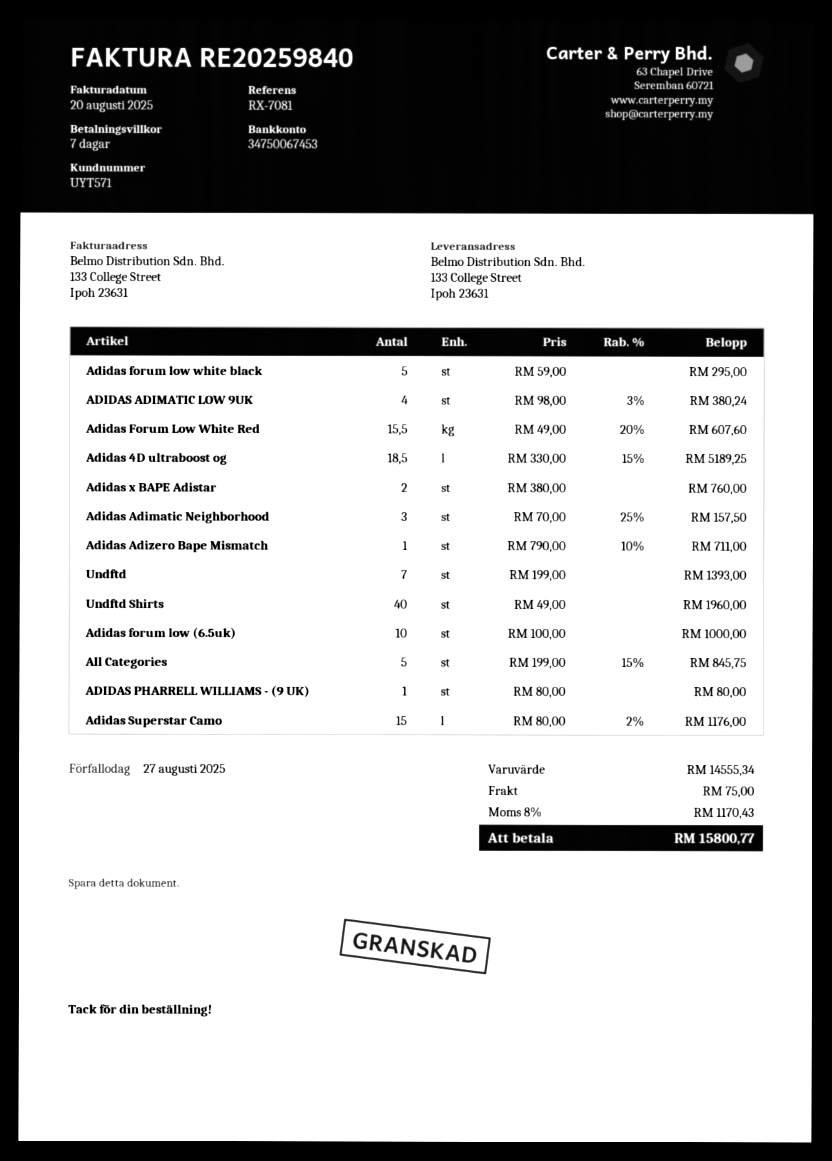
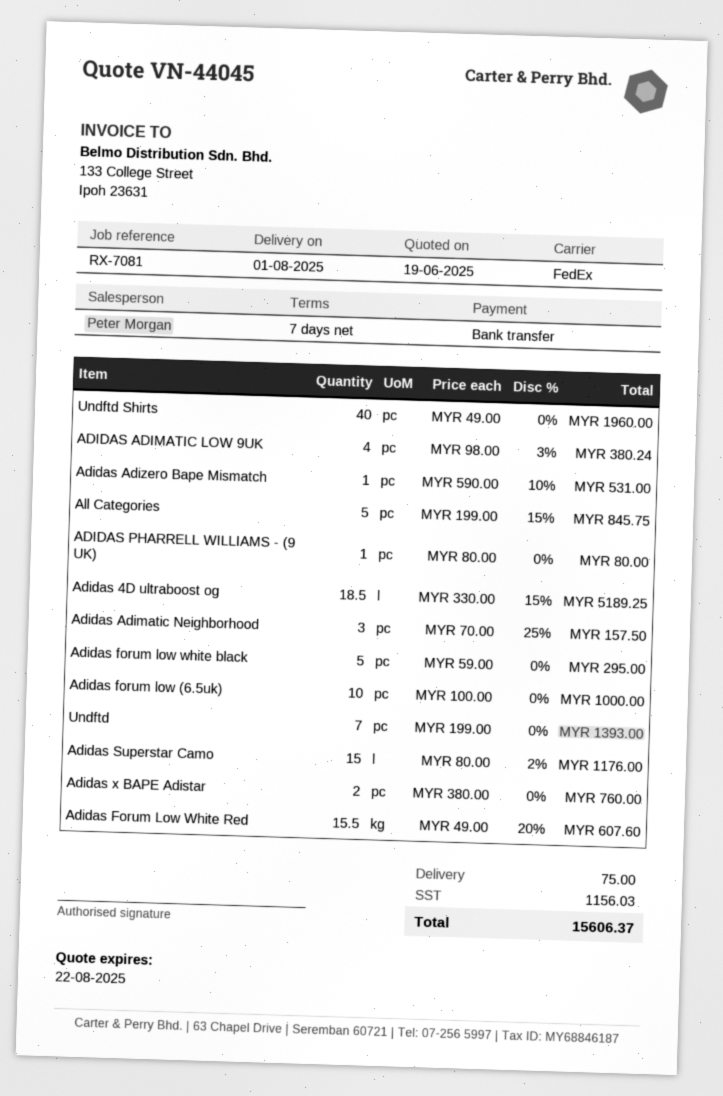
Adidas Adizero Bape Mismatch: 1 x 790.00 - 10% = 711.00 -> 1 x 590.00 - 10% = 531.00
tax: 1170.43 -> 1156.03
total: 15800.77 -> 15606.37

